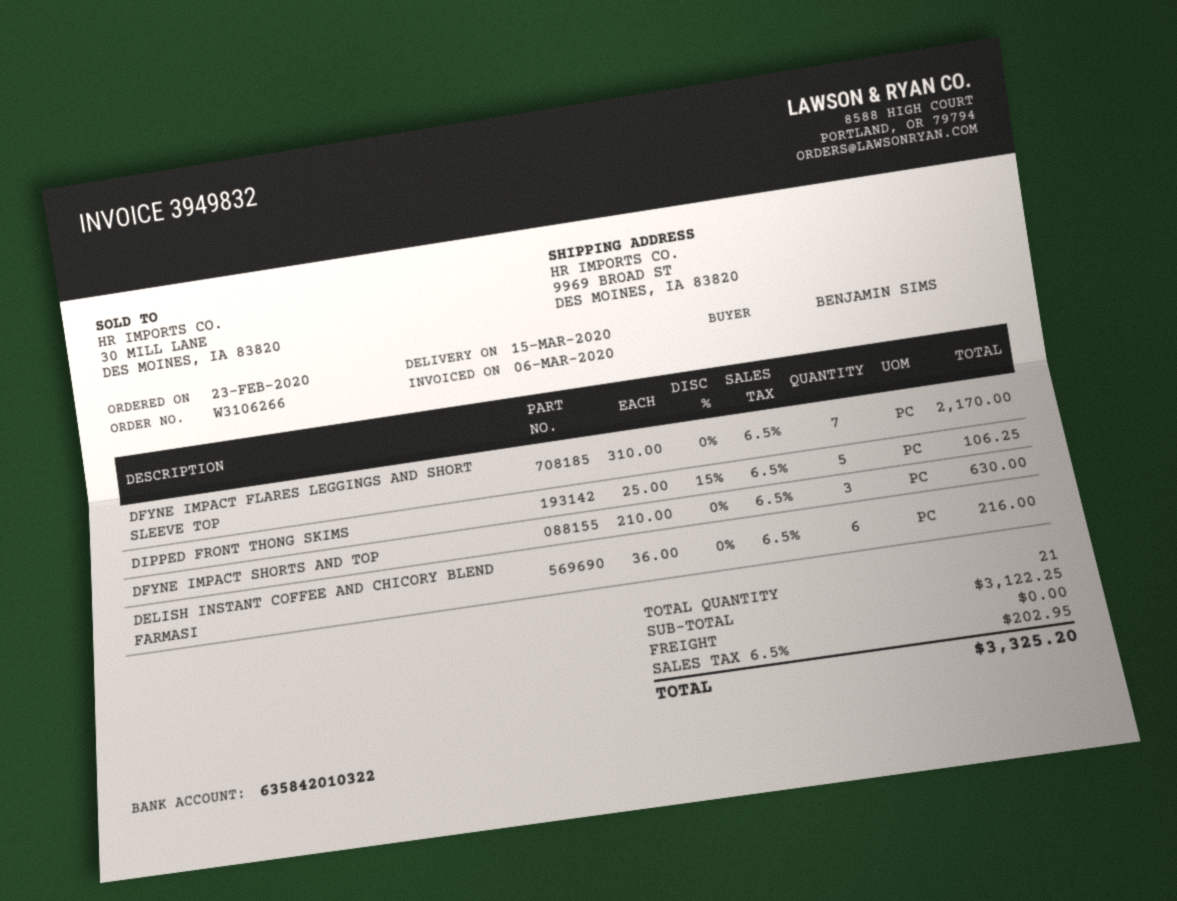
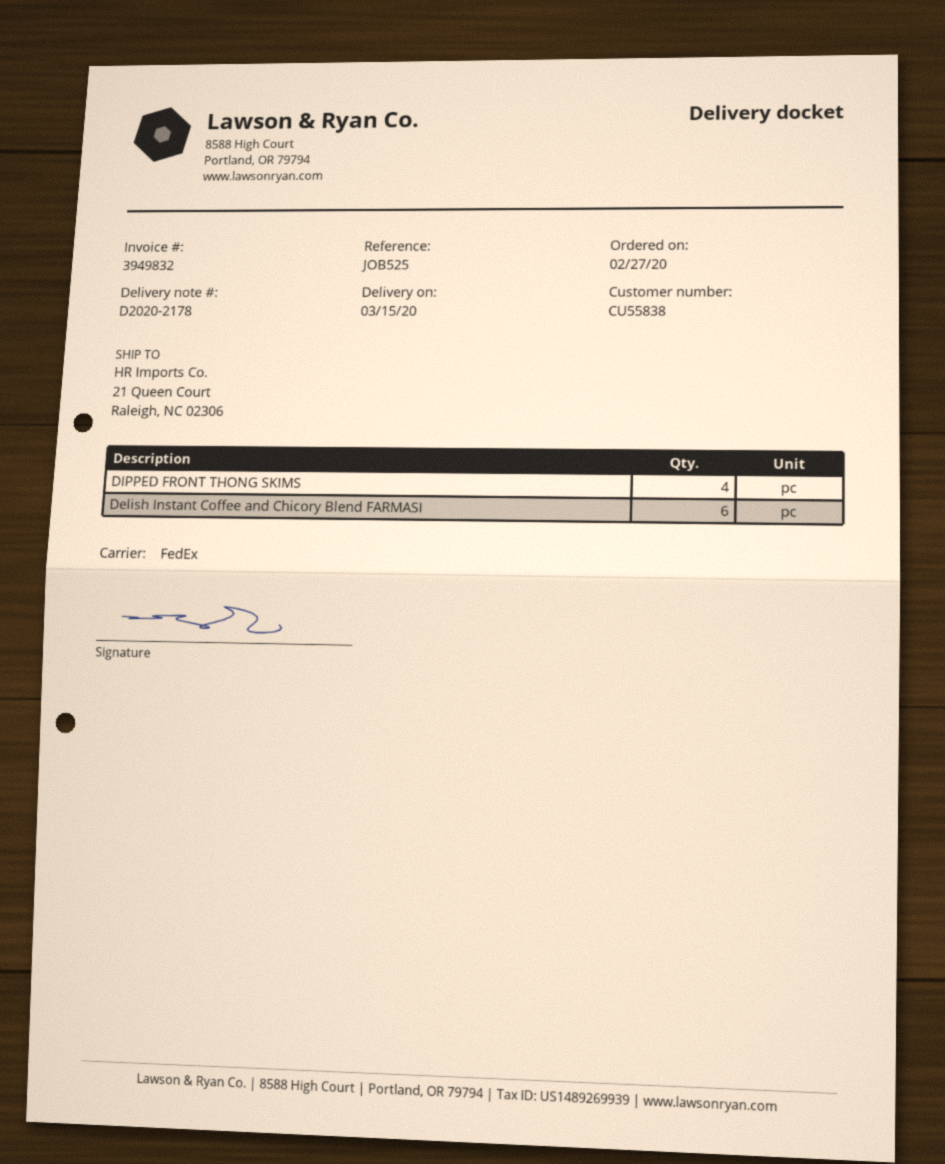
order date: 2020-02-23 -> 2020-02-27
ship to: 9969 BROAD ST, DES MOINES, IA 83820 -> 21 Queen Court, Raleigh, NC 02306
DFYNE IMPACT FLARES LEGGINGS AND SHORT SLEEVE TOP: 7 -> none
DIPPED FRONT THONG SKIMS: 5 -> 4
DFYNE IMPACT SHORTS AND TOP: 3 -> none

